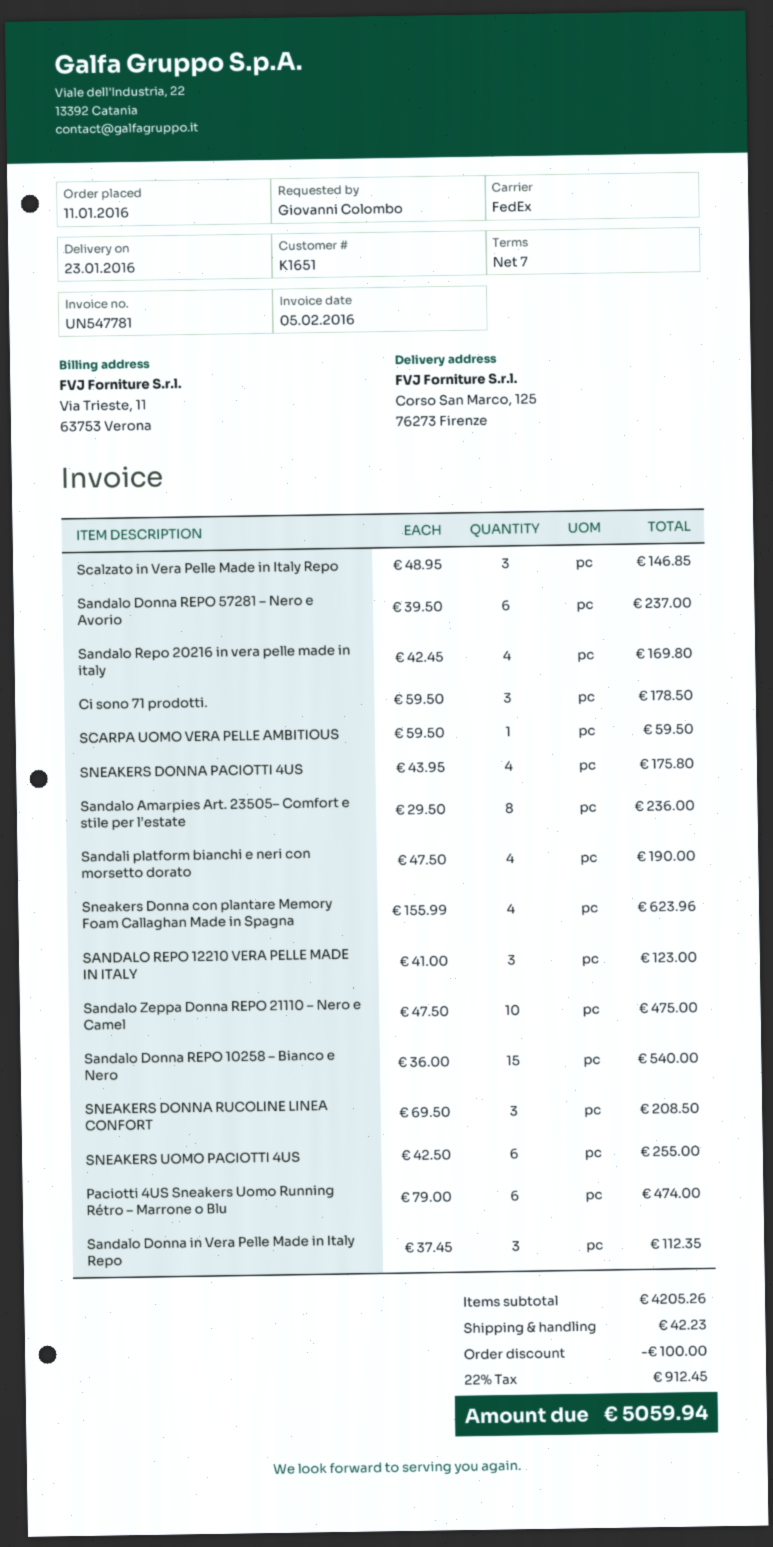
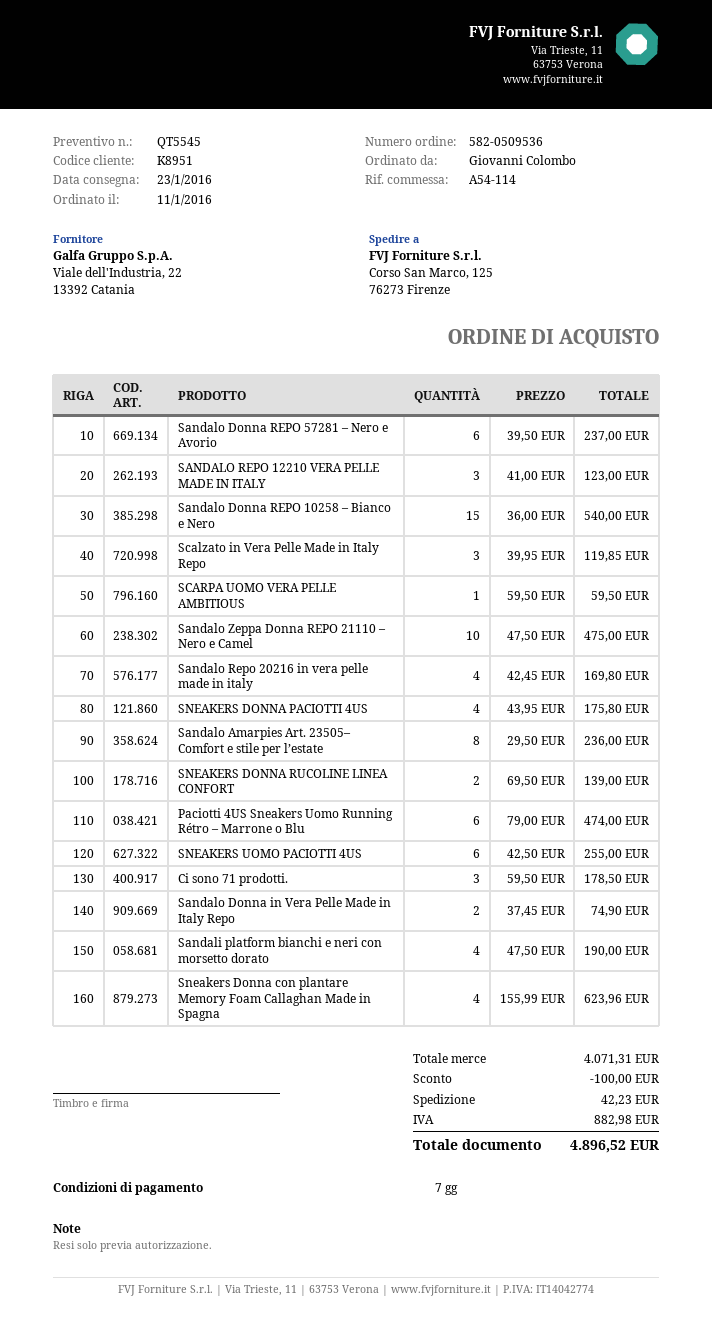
customer number: K1651 -> K8951
Scalzato in Vera Pelle Made in Italy Repo: 3 x 48.95 = 146.85 -> 3 x 39.95 = 119.85
SNEAKERS DONNA RUCOLINE LINEA CONFORT: 3 x 69.50 = 208.50 -> 2 x 69.50 = 139.00
Sandalo Donna in Vera Pelle Made in Italy Repo: 3 x 37.45 = 112.35 -> 2 x 37.45 = 74.90
subtotal: 4205.26 -> 4071.31
tax: 912.45 -> 882.98
total: 5059.94 -> 4896.52

